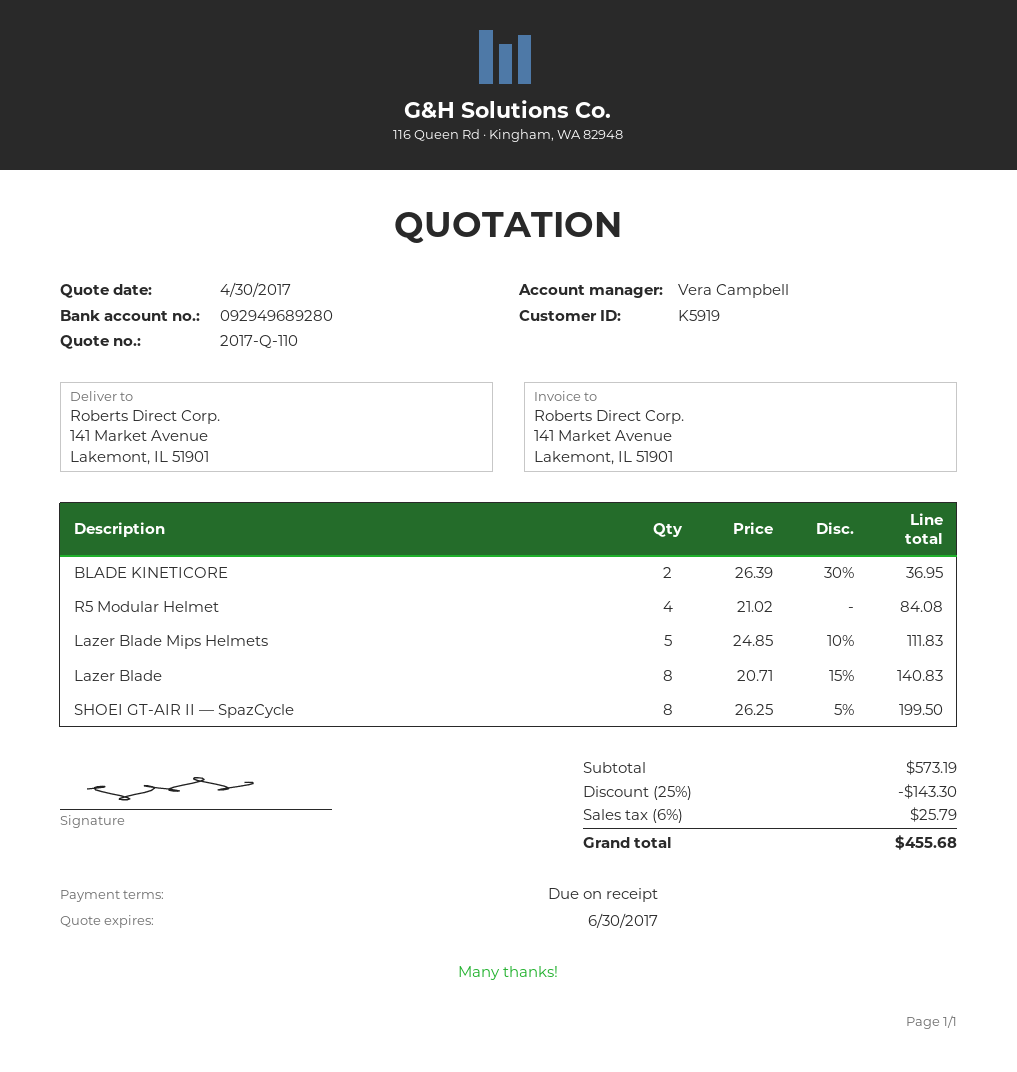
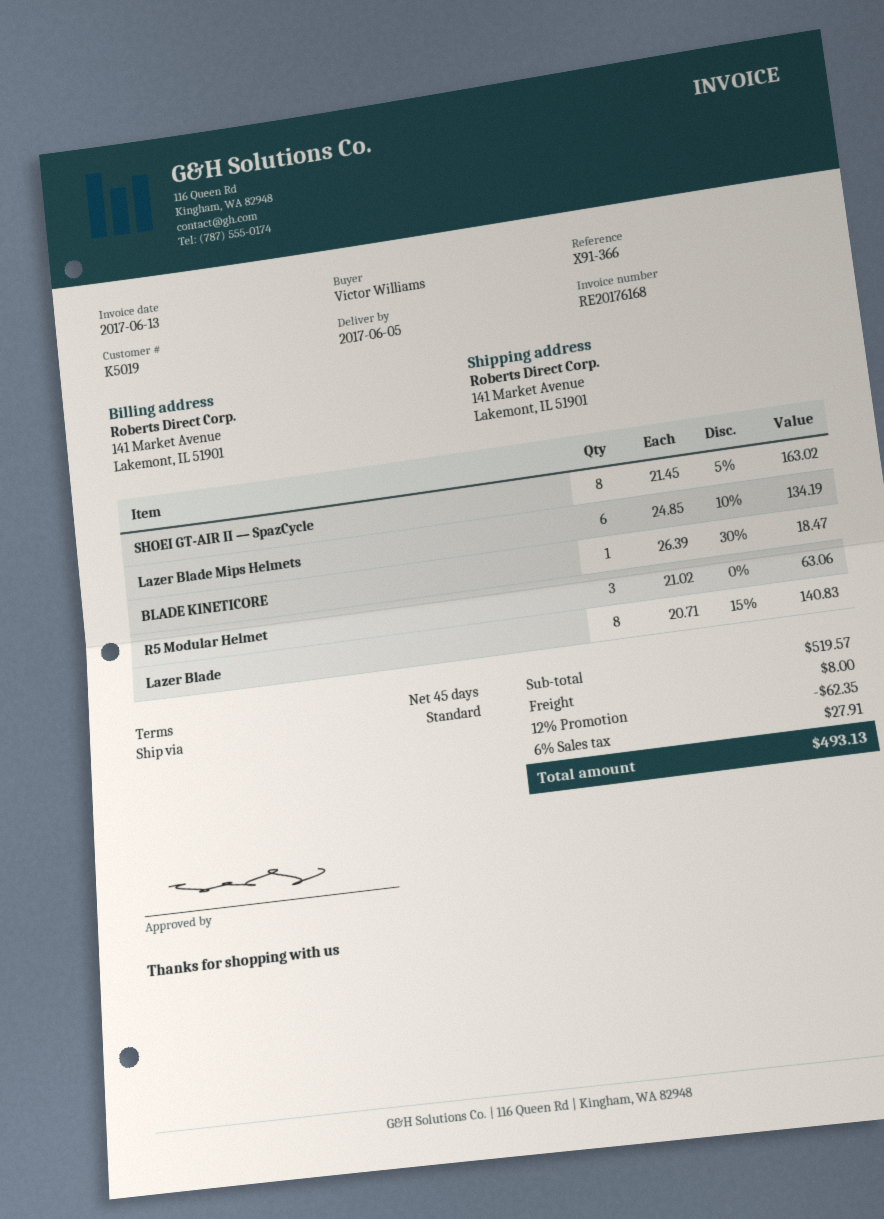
payment terms: on receipt -> 45 days
customer number: K5919 -> K5019
BLADE KINETICORE: 2 x 26.39 - 30% = 36.95 -> 1 x 26.39 - 30% = 18.47
R5 Modular Helmet: 4 x 21.02 = 84.08 -> 3 x 21.02 = 63.06
Lazer Blade Mips Helmets: 5 x 24.85 - 10% = 111.83 -> 6 x 24.85 - 10% = 134.19
SHOEI GT-AIR II — SpazCycle: 8 x 26.25 - 5% = 199.50 -> 8 x 21.45 - 5% = 163.02
subtotal: 573.19 -> 519.57
discount: 25% = 143.30 -> 12% = 62.35
shipping: none -> 8.00
tax: 6% = 25.79 -> 6% = 27.91
total: 455.68 -> 493.13

